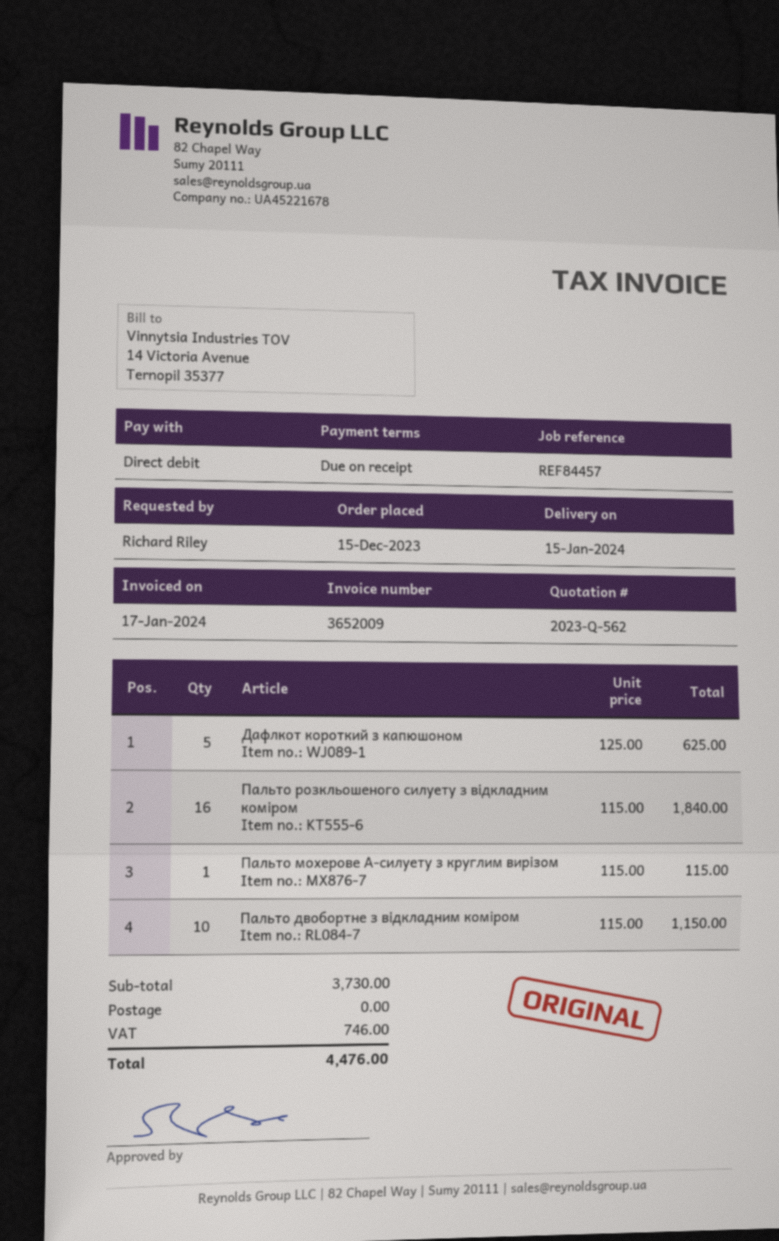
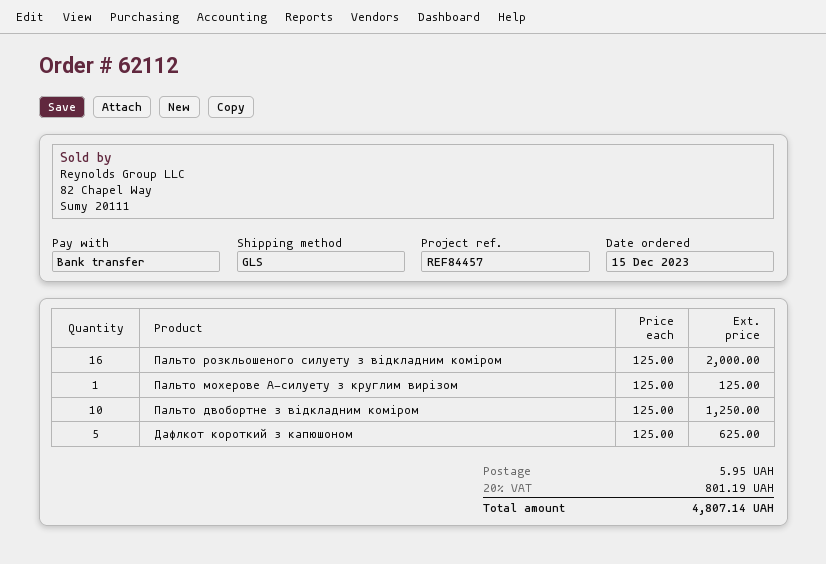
payment method: direct debit -> bank transfer
Пальто розкльошеного силуету з відкладним коміром: 16 x 115.00 = 1840.00 -> 16 x 125.00 = 2000.00
Пальто мохерове А-силуету з круглим вирізом: 1 x 115.00 = 115.00 -> 1 x 125.00 = 125.00
Пальто двобортне з відкладним коміром: 10 x 115.00 = 1150.00 -> 10 x 125.00 = 1250.00
shipping: 0.00 -> 5.95
tax: 746.00 -> 801.19
total: 4476.00 -> 4807.14

